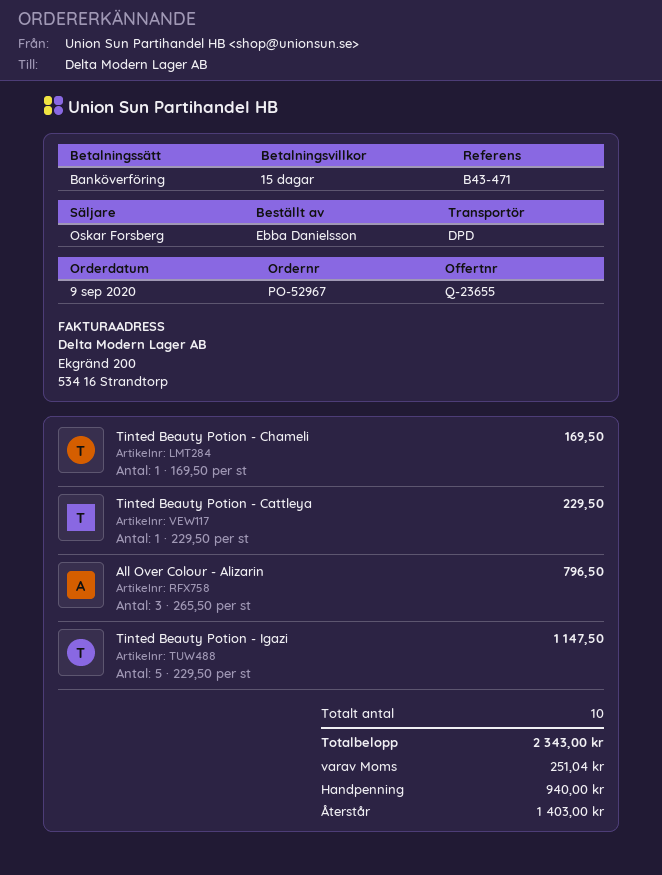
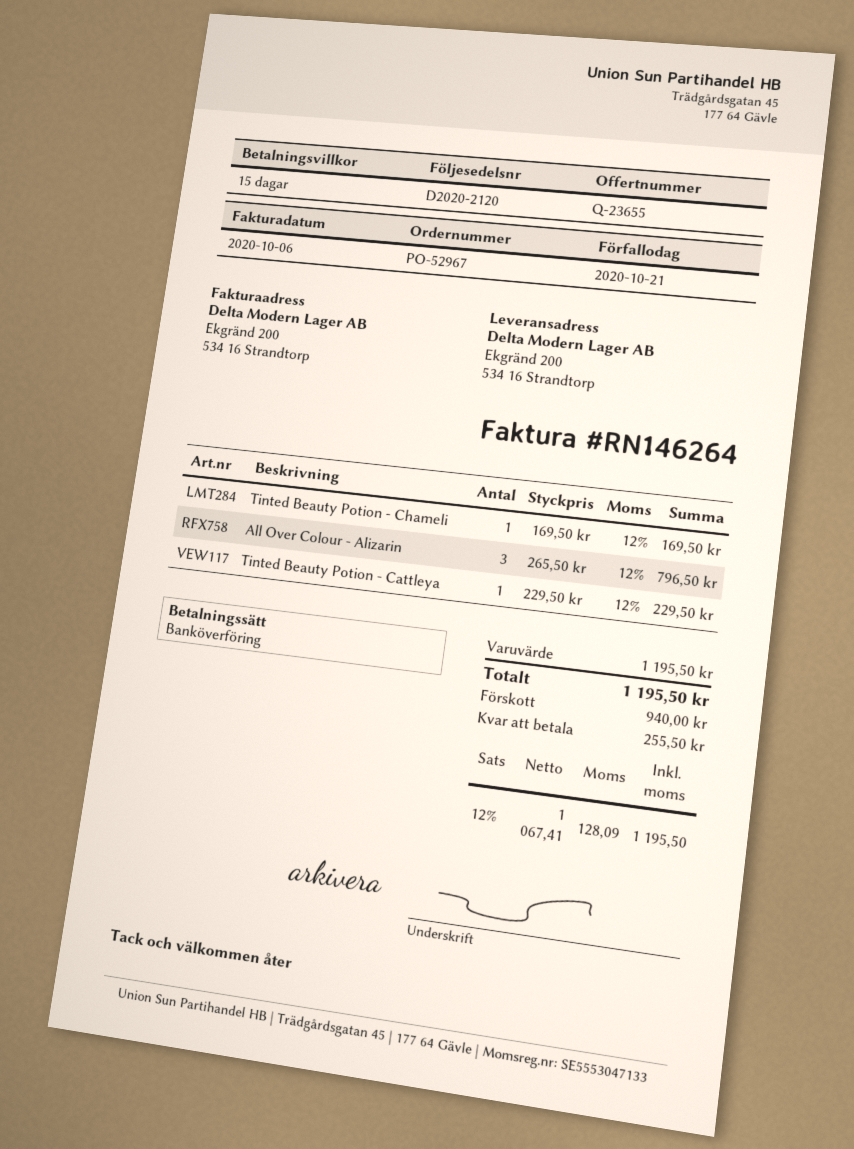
Tinted Beauty Potion - Igazi: 5 x 229.50 = 1147.50 -> none
tax: 251.04 -> 128.09
total: 2343.00 -> 1195.50
balance: 1403.00 -> 255.50

